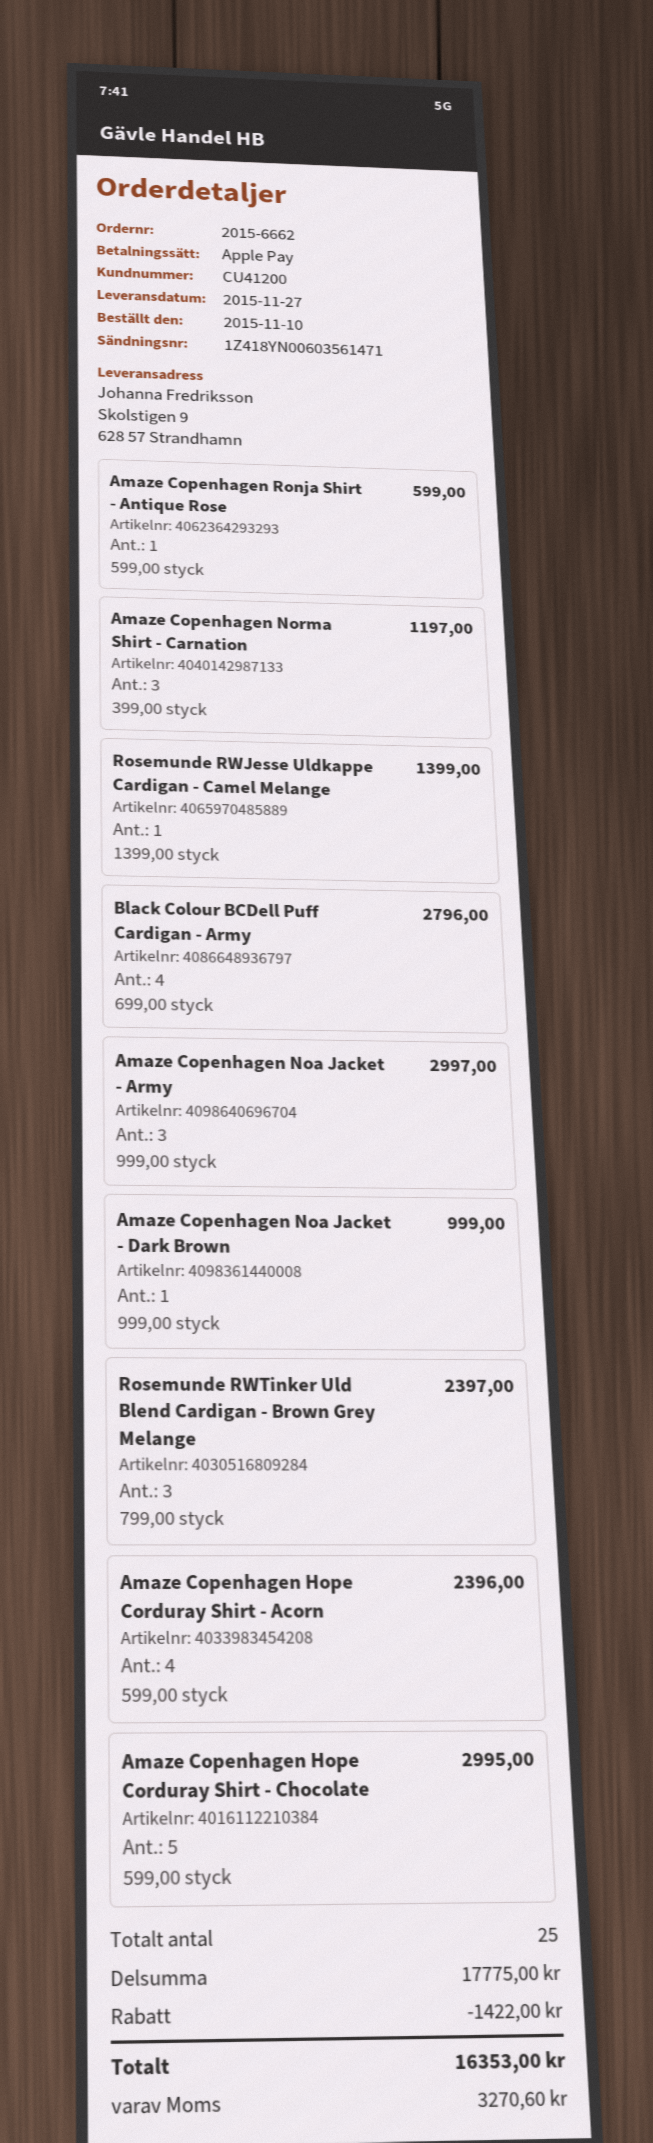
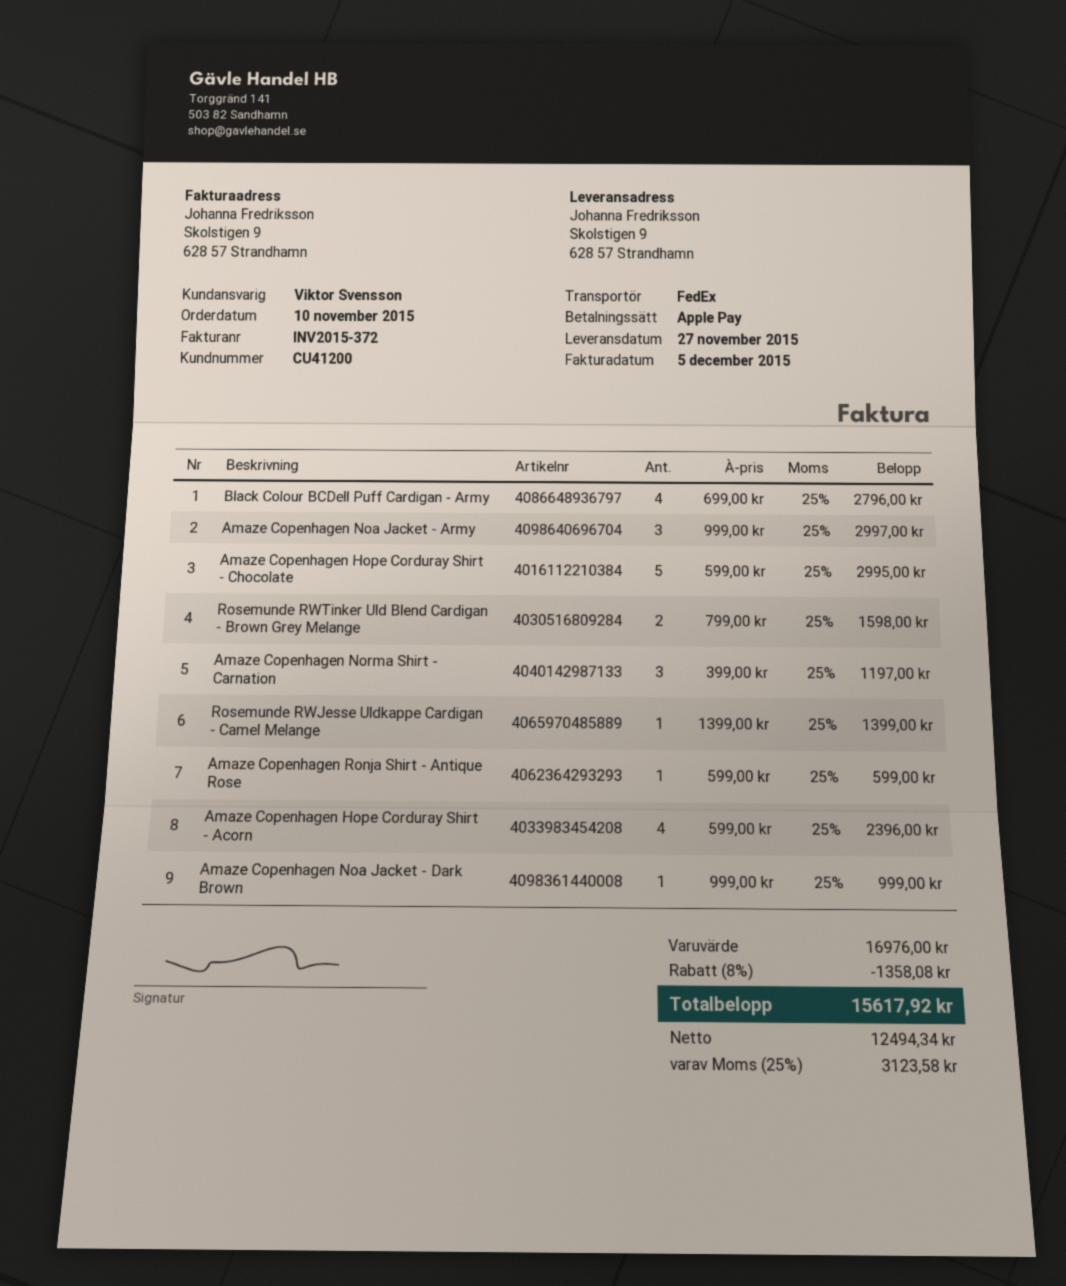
Rosemunde RWTinker Uld Blend Cardigan - Brown Grey Melange: 3 x 799.00 = 2397.00 -> 2 x 799.00 = 1598.00
subtotal: 17775.00 -> 16976.00
discount: 1422.00 -> 1358.08
tax: 3270.60 -> 3123.58
total: 16353.00 -> 15617.92

